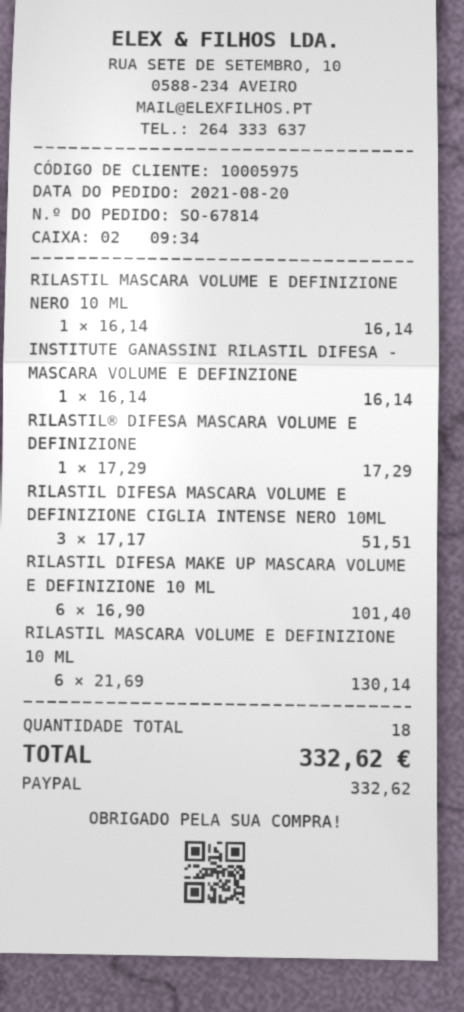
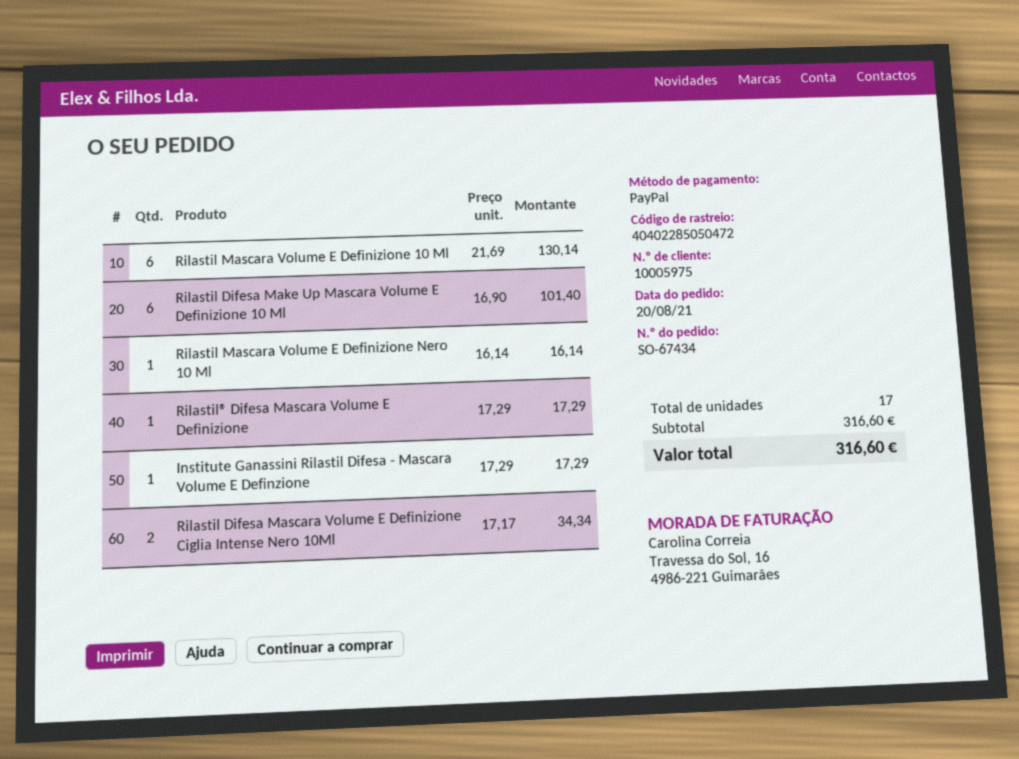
order number: SO-67814 -> SO-67434
INSTITUTE GANASSINI RILASTIL DIFESA - MASCARA VOLUME E DEFINZIONE: 1 x 16.14 = 16.14 -> 1 x 17.29 = 17.29
RILASTIL DIFESA MASCARA VOLUME E DEFINIZIONE CIGLIA INTENSE NERO 10ML: 3 x 17.17 = 51.51 -> 2 x 17.17 = 34.34
total quantity: 18 -> 17
total: 332.62 -> 316.60

